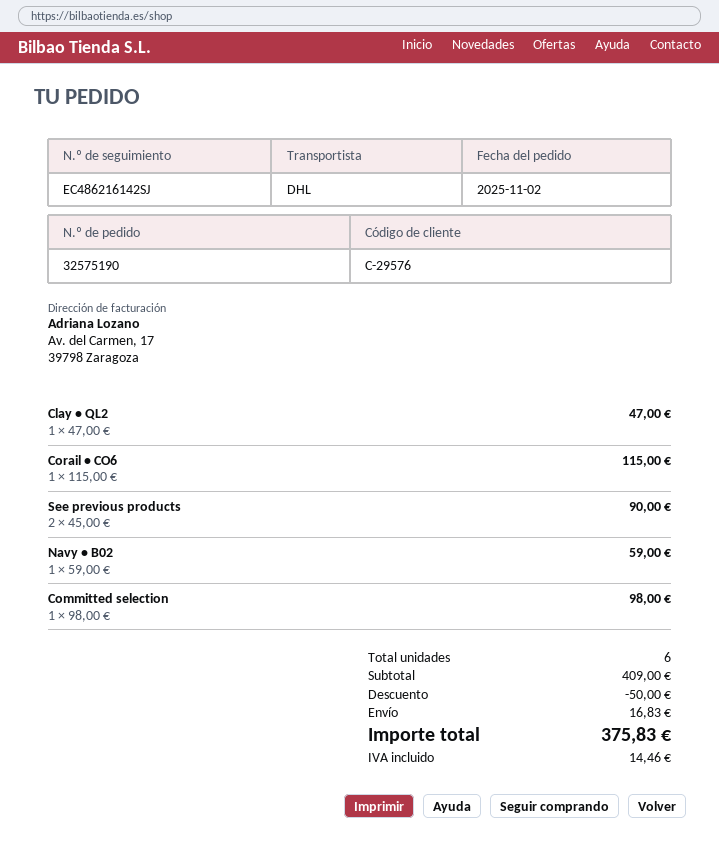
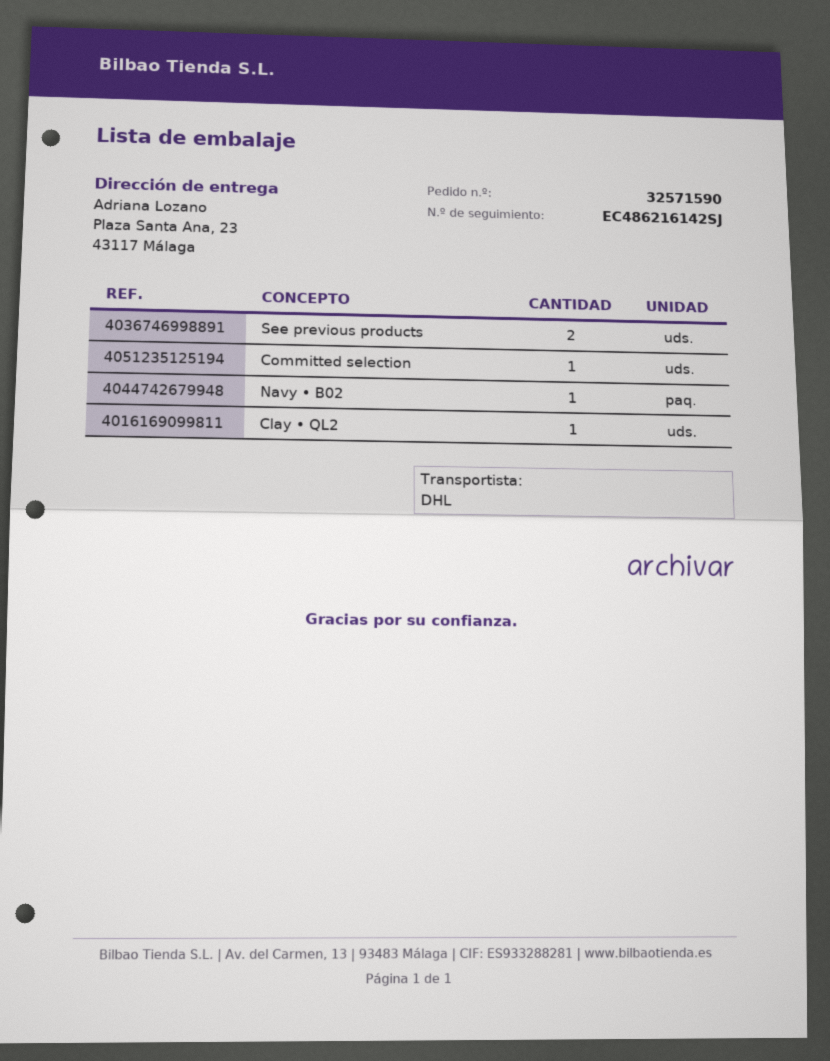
order number: 32575190 -> 32571590
Corail • CO6: 1 -> none

